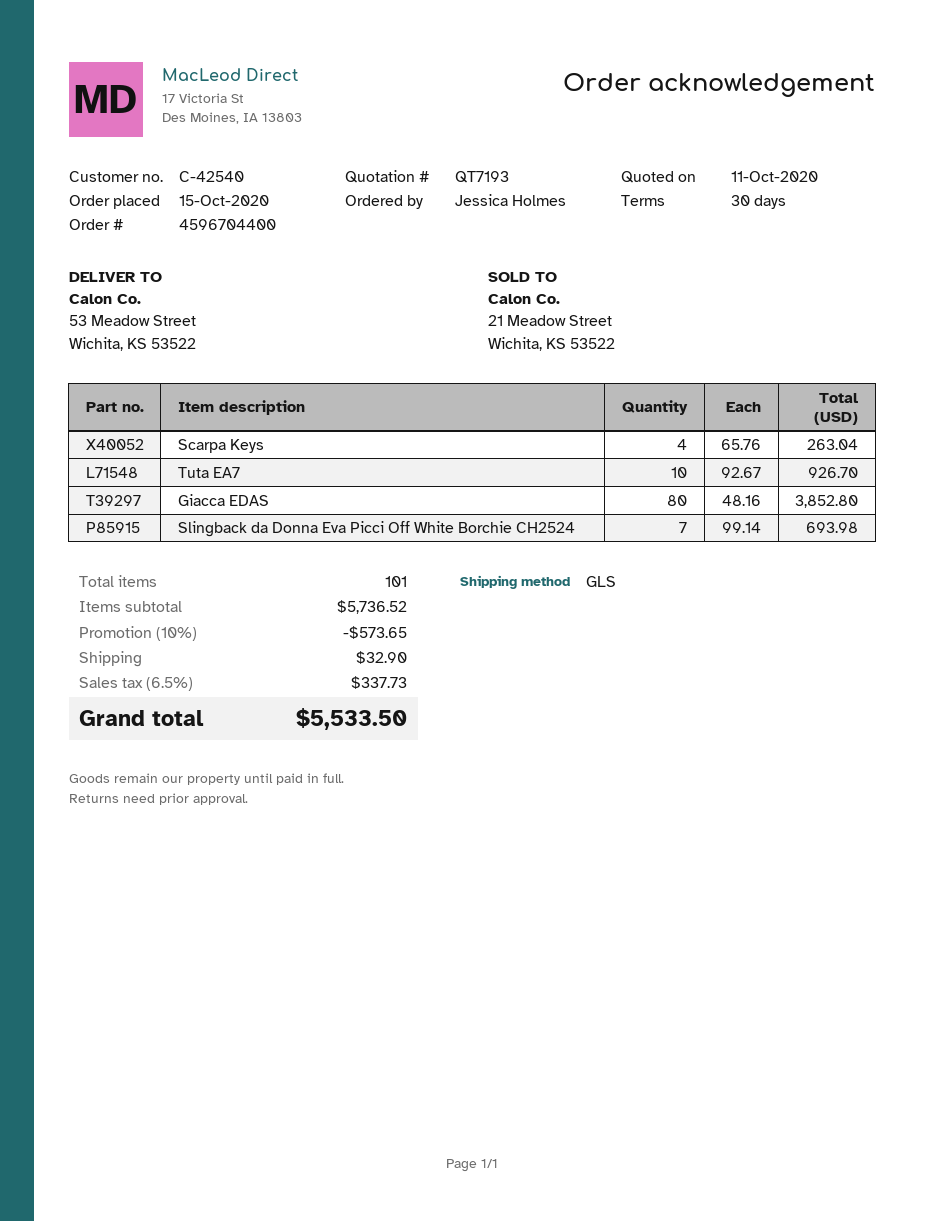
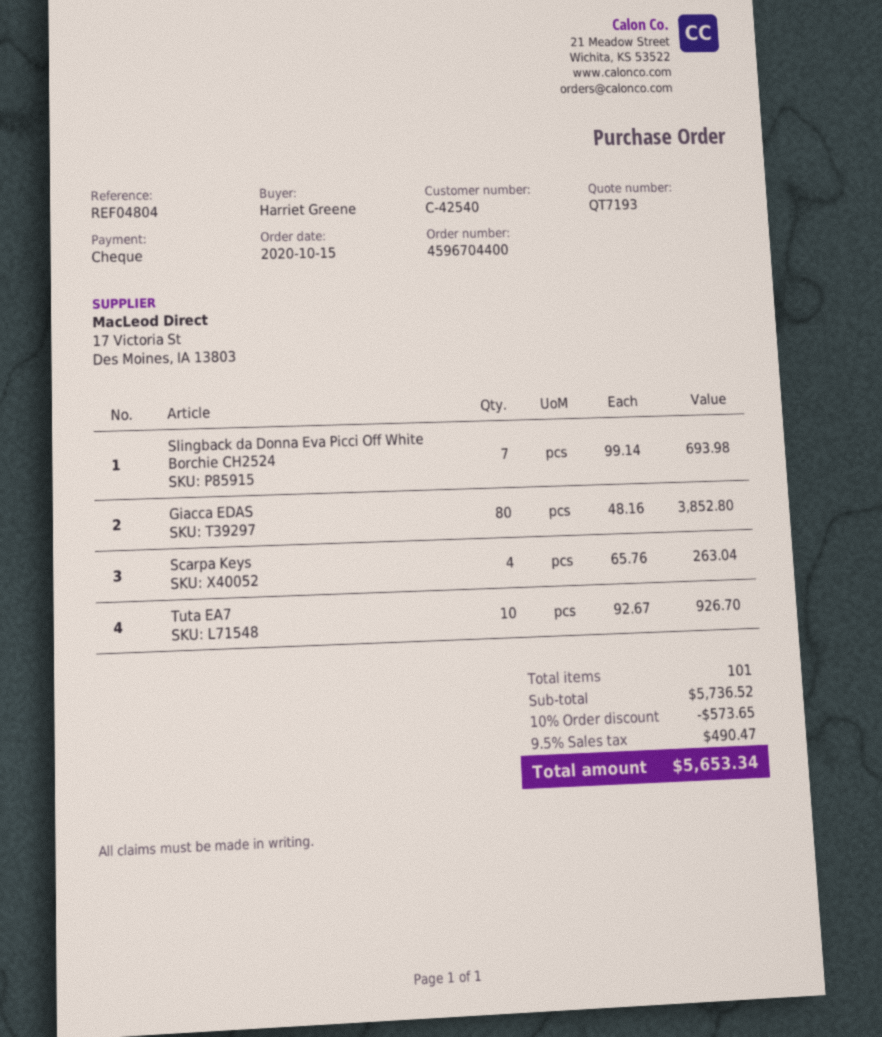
ordered by: Jessica Holmes -> Harriet Greene
shipping: 32.90 -> none
tax: 6.5% = 337.73 -> 9.5% = 490.47
total: 5533.50 -> 5653.34

